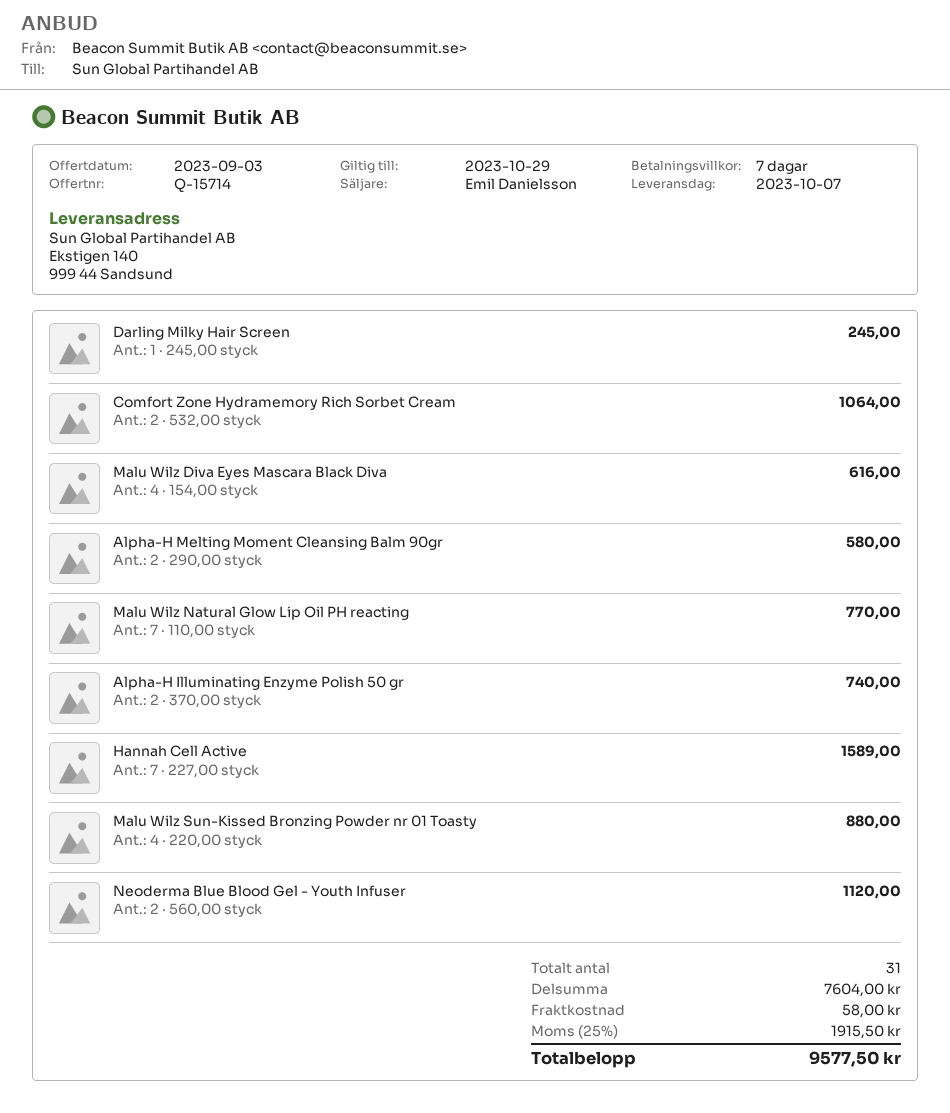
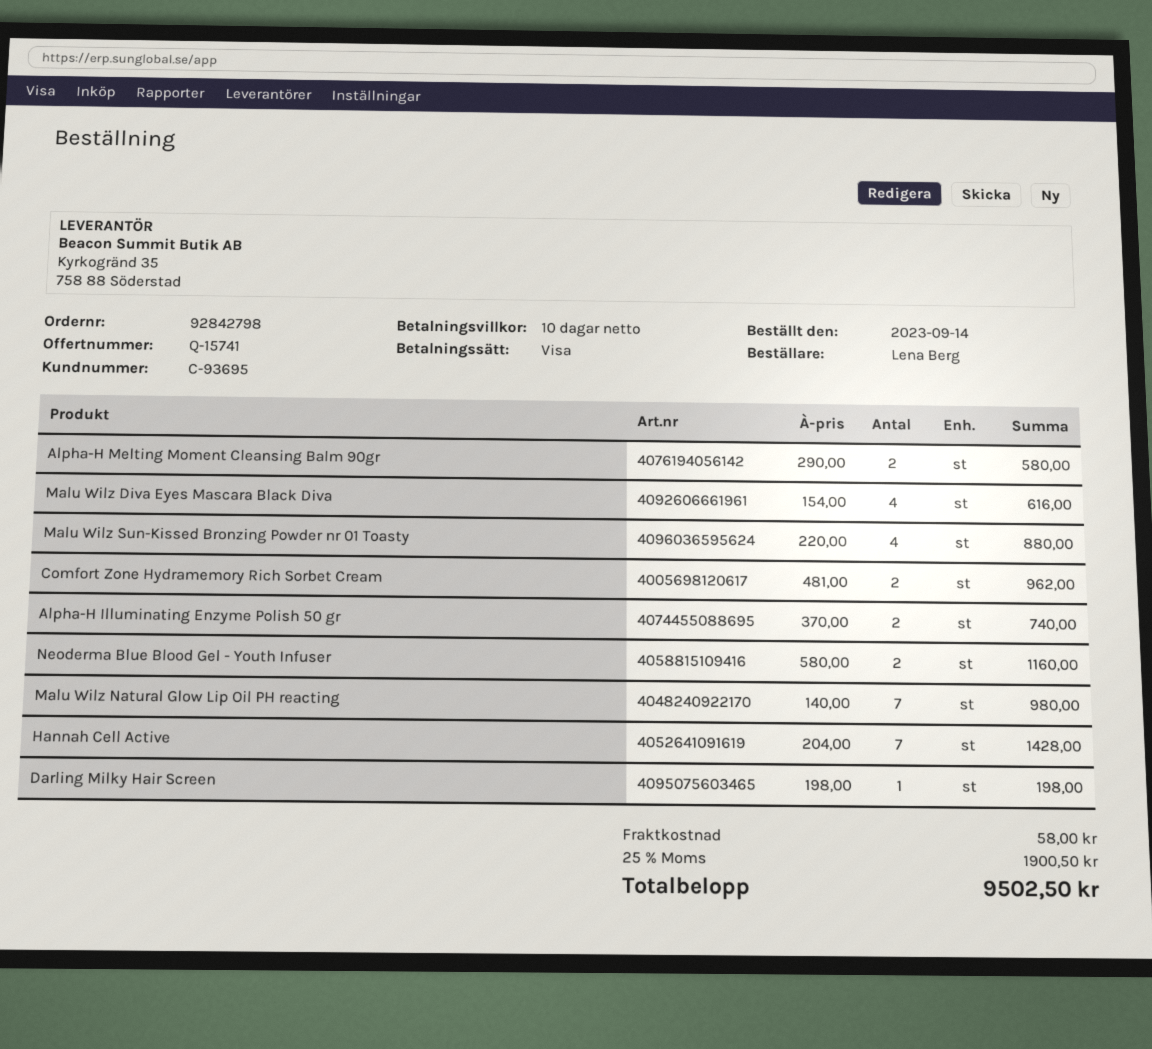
quote number: Q-15714 -> Q-15741
payment terms: 7 days -> 10 days
Darling Milky Hair Screen: 1 x 245.00 = 245.00 -> 1 x 198.00 = 198.00
Comfort Zone Hydramemory Rich Sorbet Cream: 2 x 532.00 = 1064.00 -> 2 x 481.00 = 962.00
Malu Wilz Natural Glow Lip Oil PH reacting: 7 x 110.00 = 770.00 -> 7 x 140.00 = 980.00
Hannah Cell Active: 7 x 227.00 = 1589.00 -> 7 x 204.00 = 1428.00
Neoderma Blue Blood Gel - Youth Infuser: 2 x 560.00 = 1120.00 -> 2 x 580.00 = 1160.00
tax: 25% = 1915.50 -> 25% = 1900.50
total: 9577.50 -> 9502.50

